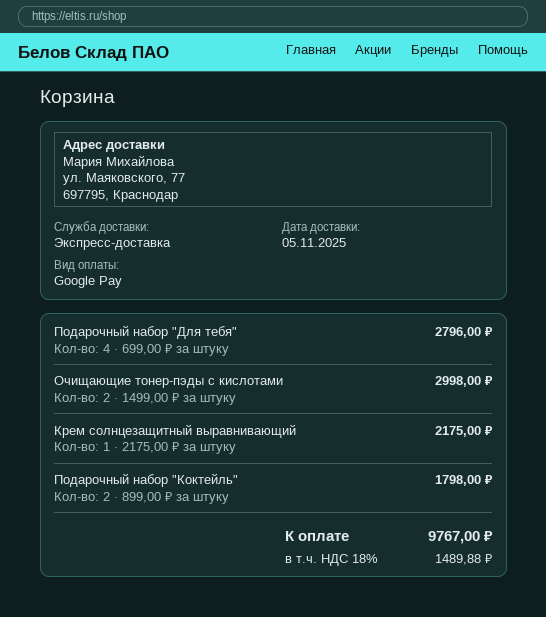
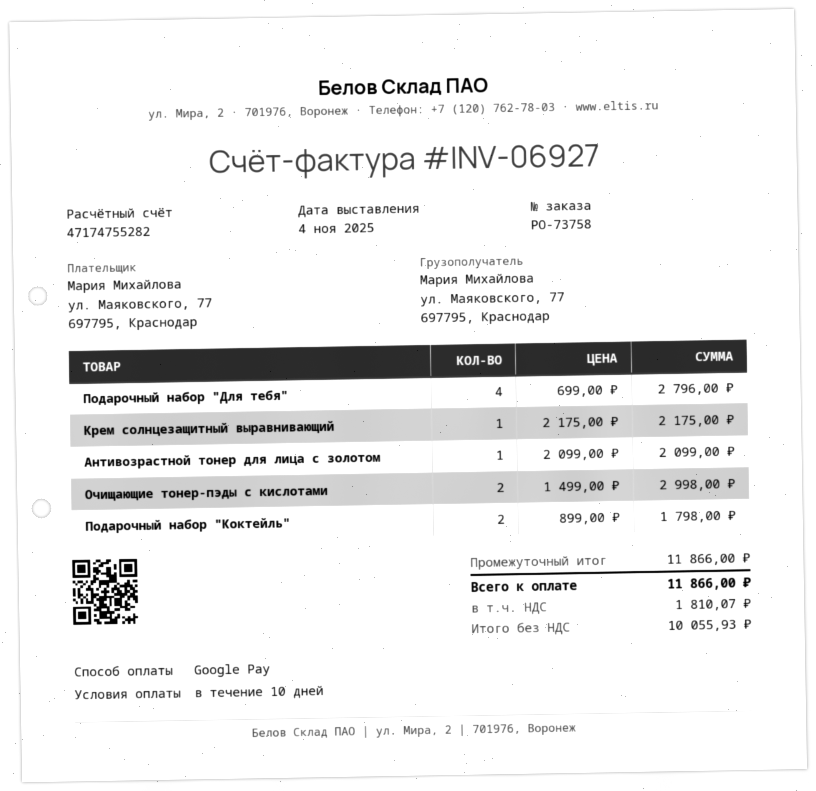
Антивозрастной тонер для лица с золотом: none -> 1 x 2099.00 = 2099.00
tax: 1489.88 -> 1810.07
total: 9767.00 -> 11866.00

